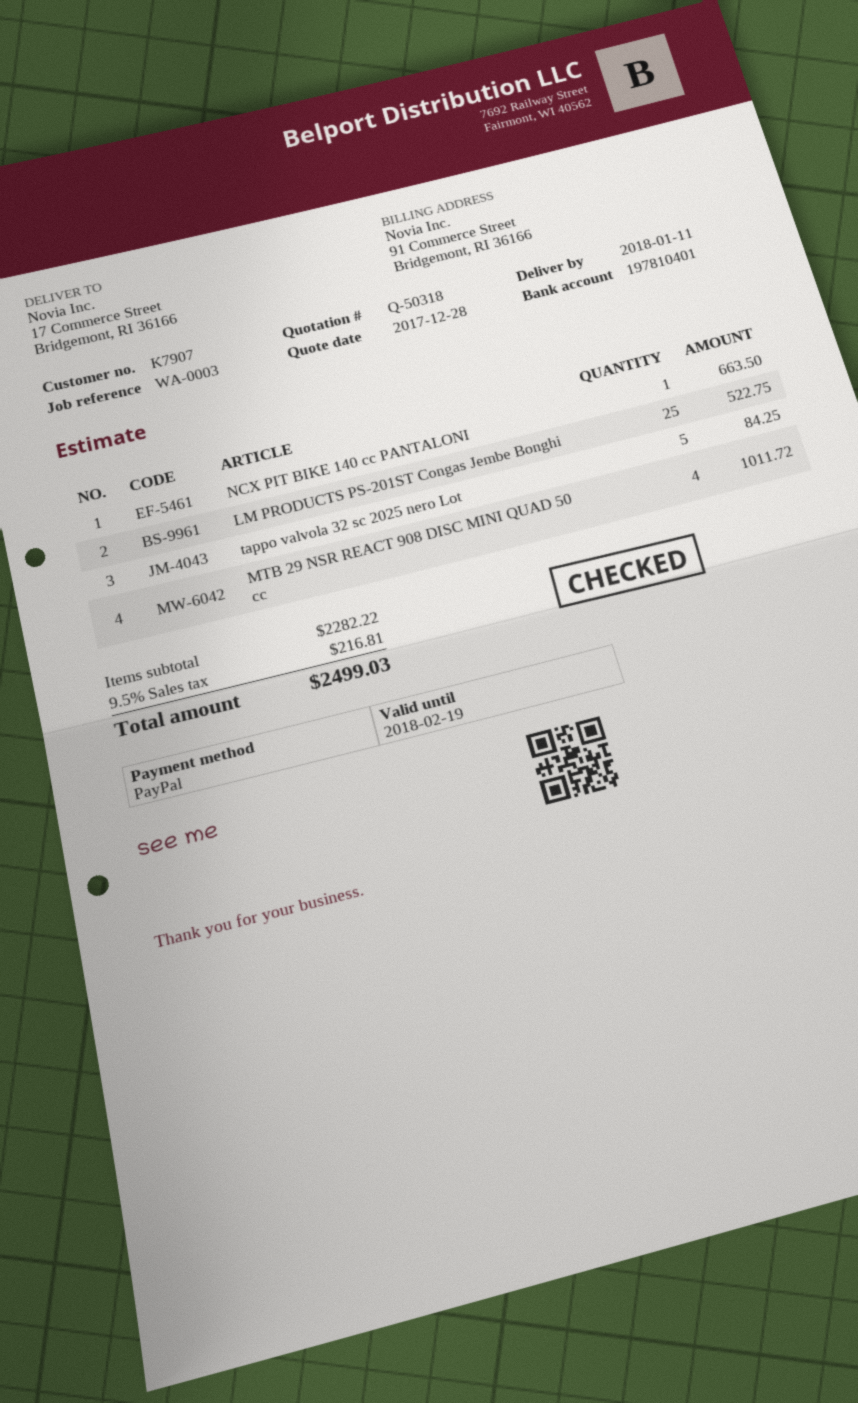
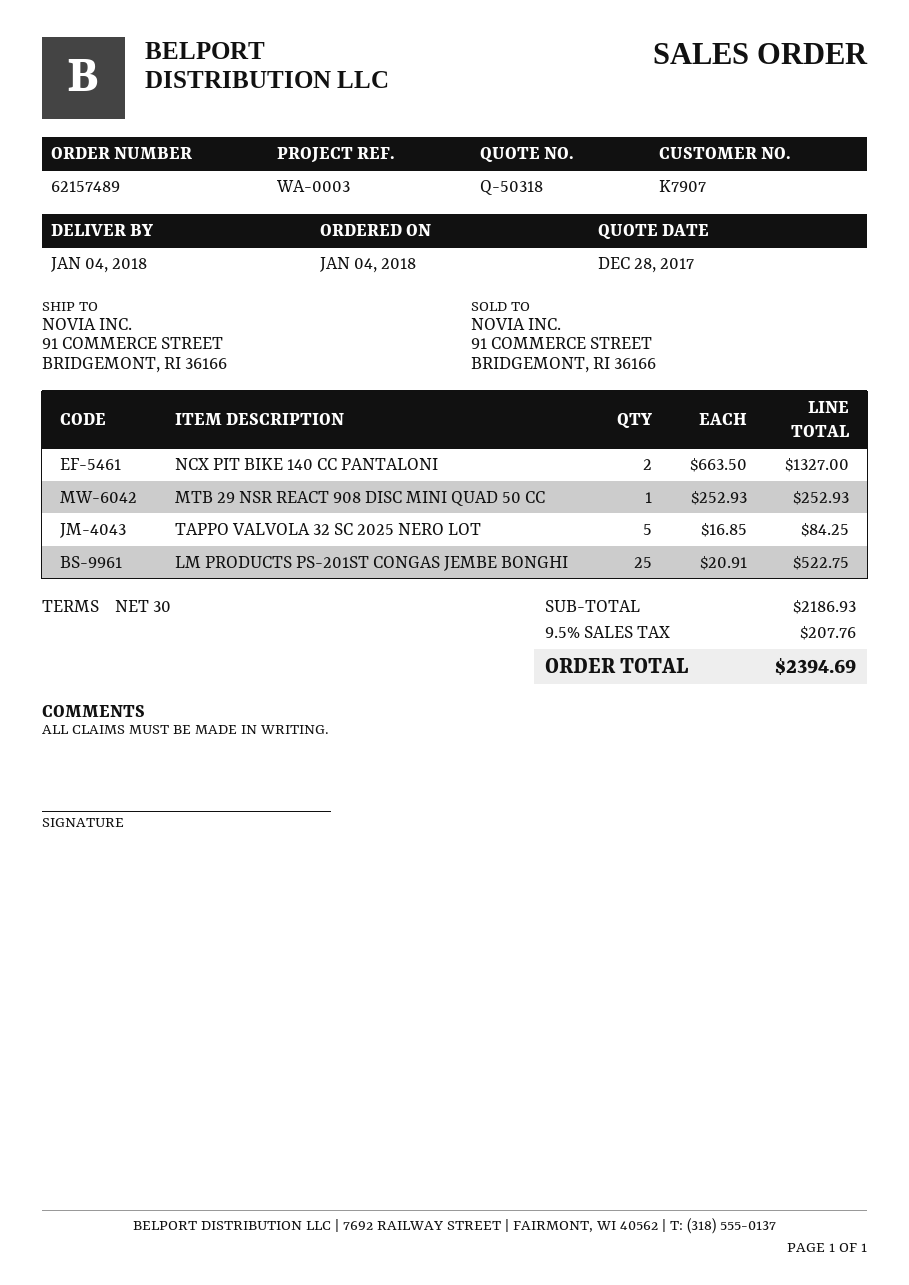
delivery date: 2018-01-11 -> 2018-01-04
ship to: 17 Commerce Street, Bridgemont, RI 36166 -> 91 COMMERCE STREET, BRIDGEMONT, RI 36166
NCX PIT BIKE 140 cc PANTALONI: 1 for 663.50 -> 2 for 1327.00
MTB 29 NSR REACT 908 DISC MINI QUAD 50 cc: 4 for 1011.72 -> 1 for 252.93
subtotal: 2282.22 -> 2186.93
tax: 9.5% = 216.81 -> 9.5% = 207.76
total: 2499.03 -> 2394.69

